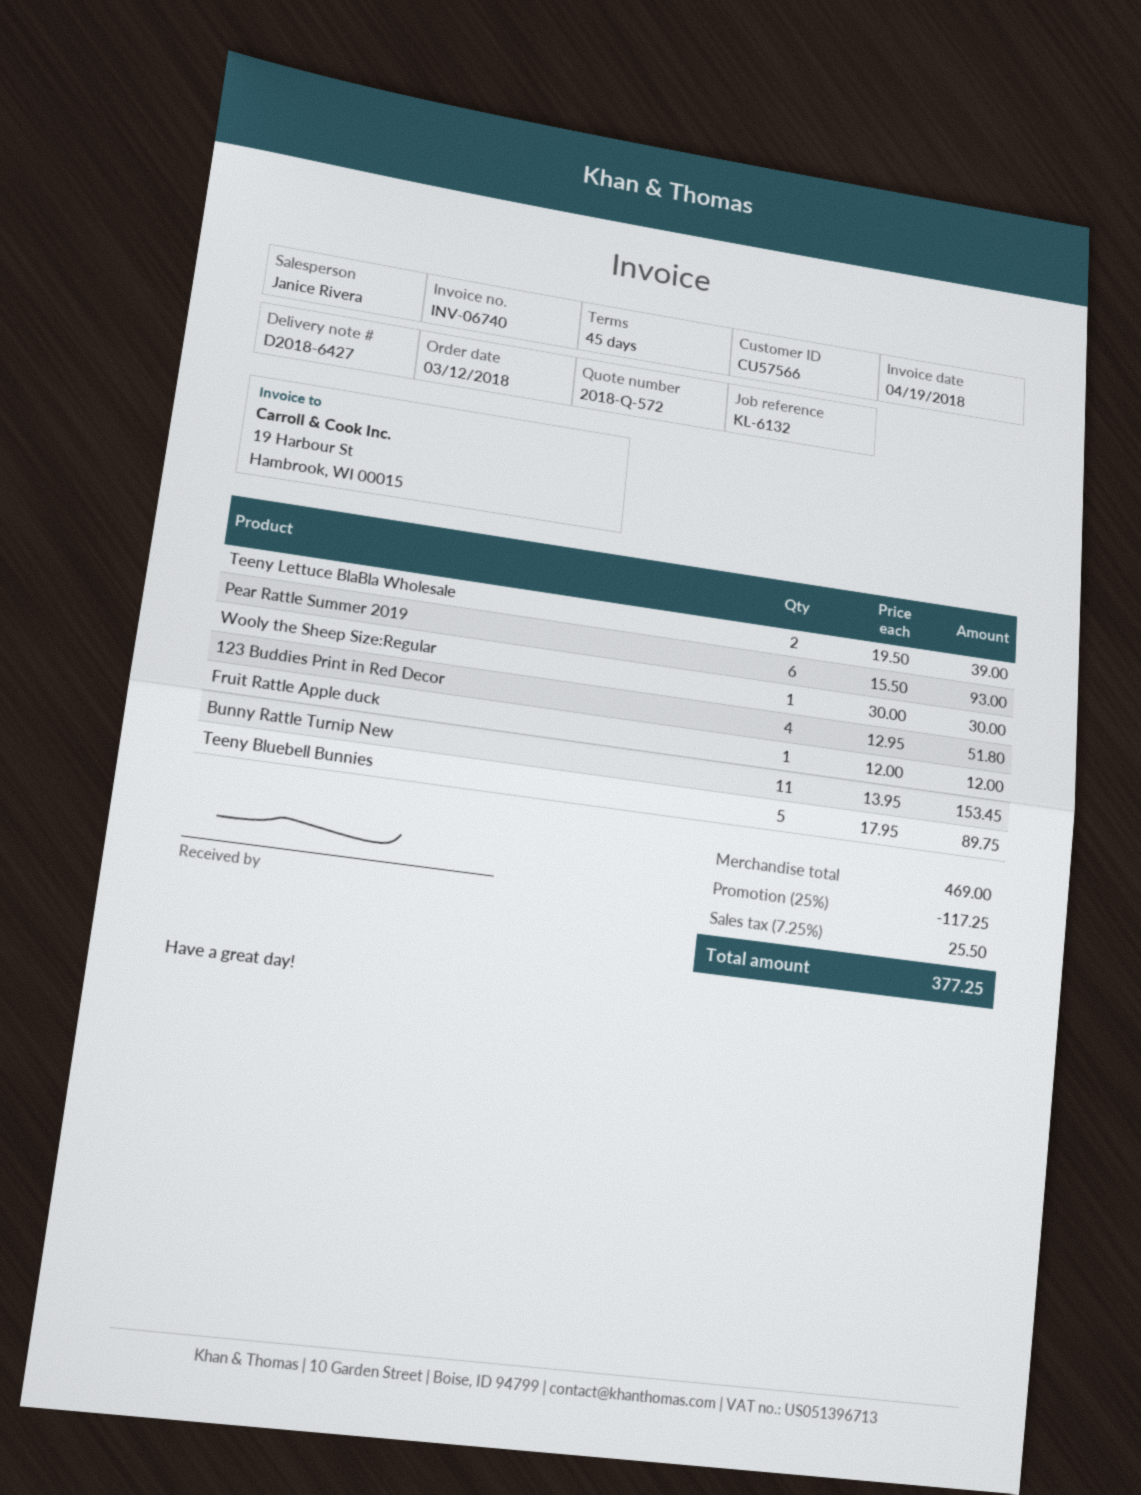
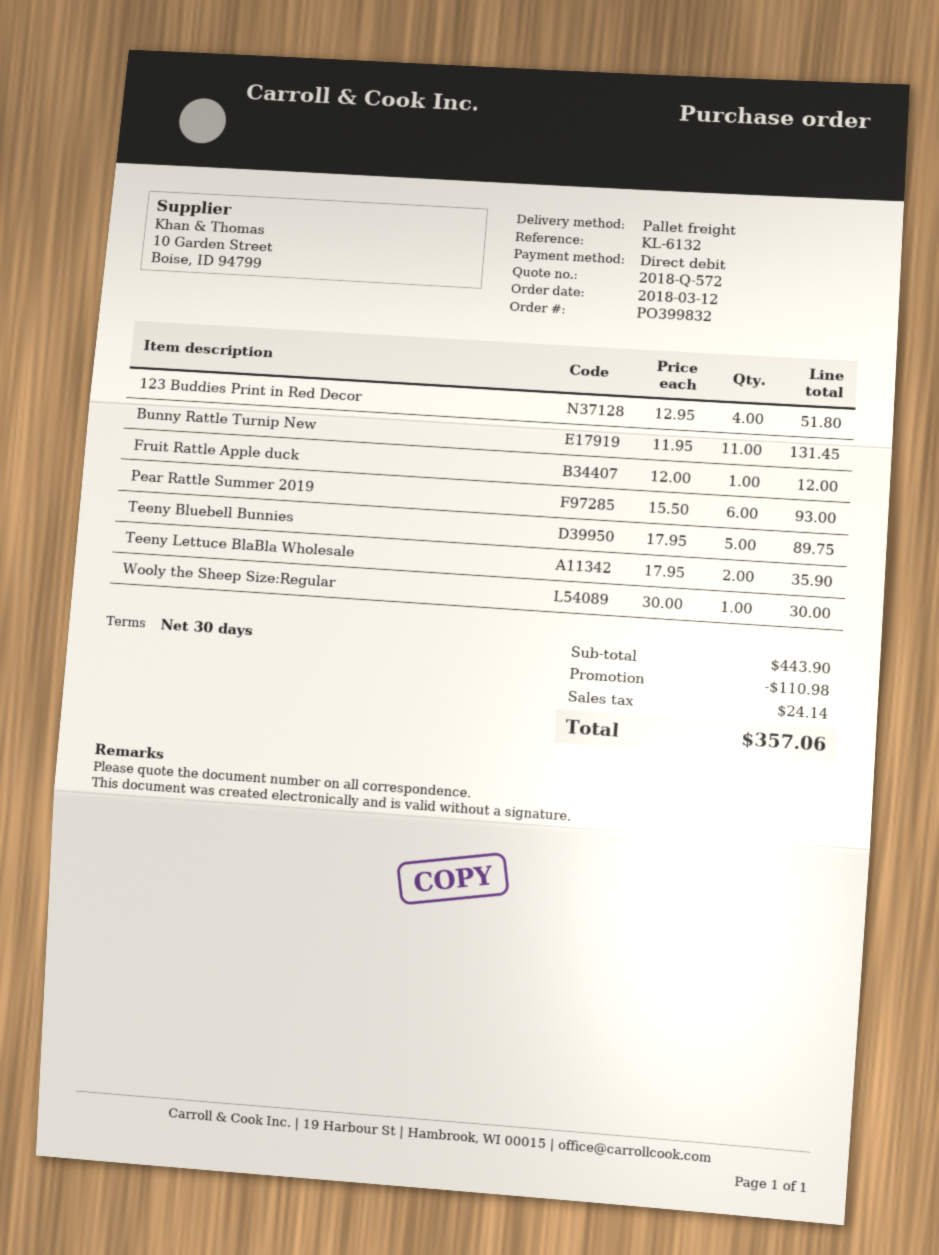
payment terms: 45 days -> 30 days
Teeny Lettuce BlaBla Wholesale: 2 x 19.50 = 39.00 -> 2 x 17.95 = 35.90
Bunny Rattle Turnip New: 11 x 13.95 = 153.45 -> 11 x 11.95 = 131.45
subtotal: 469.00 -> 443.90
discount: 117.25 -> 110.98
tax: 25.50 -> 24.14
total: 377.25 -> 357.06

